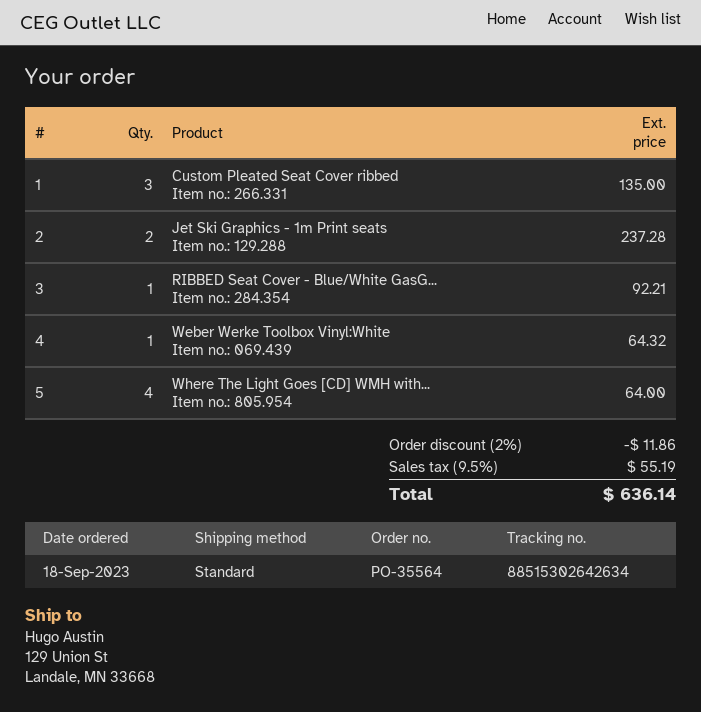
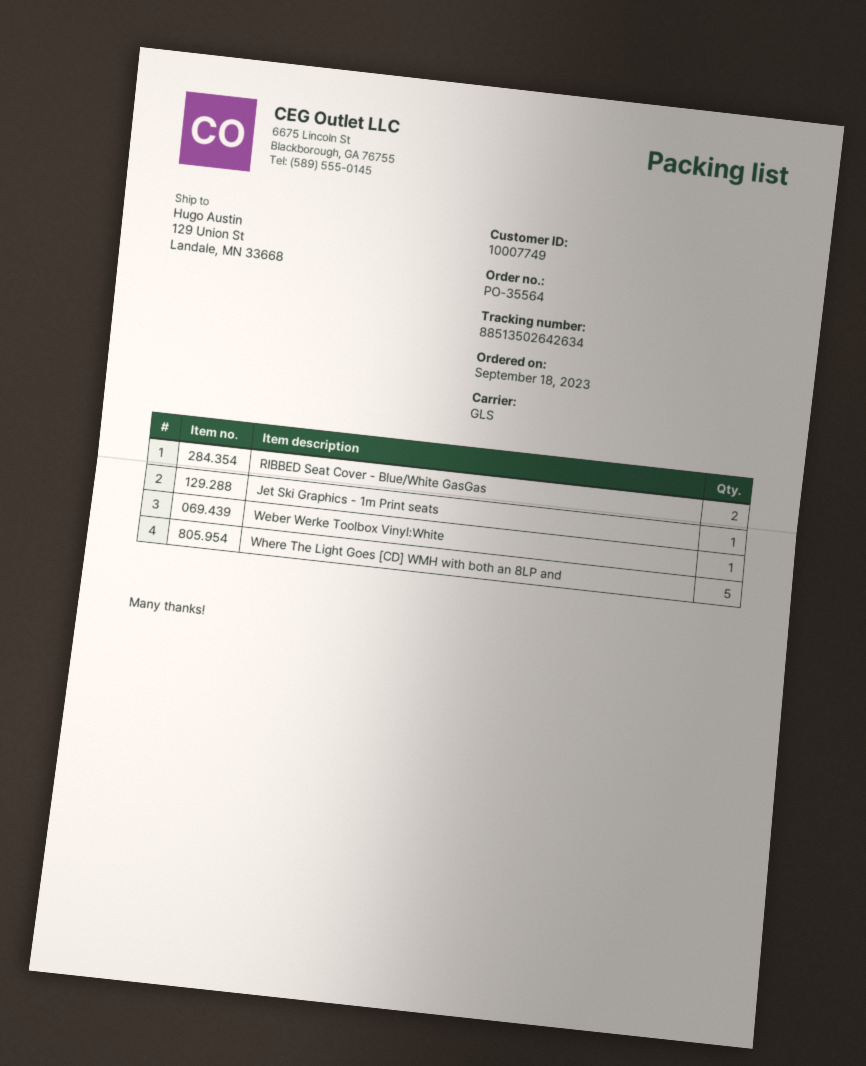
shipping method: standard -> GLS
tracking number: 88515302642634 -> 88513502642634
Custom Pleated Seat Cover ribbed: 3 -> none
Jet Ski Graphics - 1m Print seats: 2 -> 1
RIBBED Seat Cover - Blue/White GasG...: 1 -> 2
Where The Light Goes [CD] WMH with...: 4 -> 5

